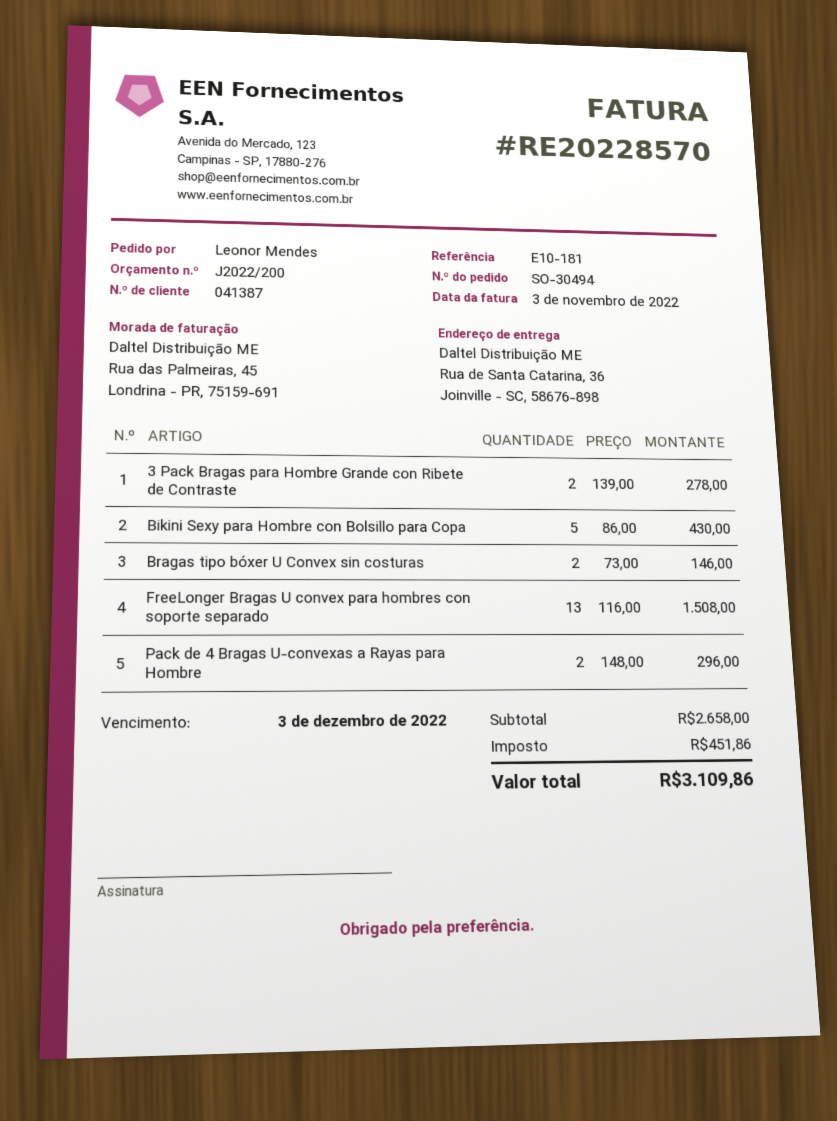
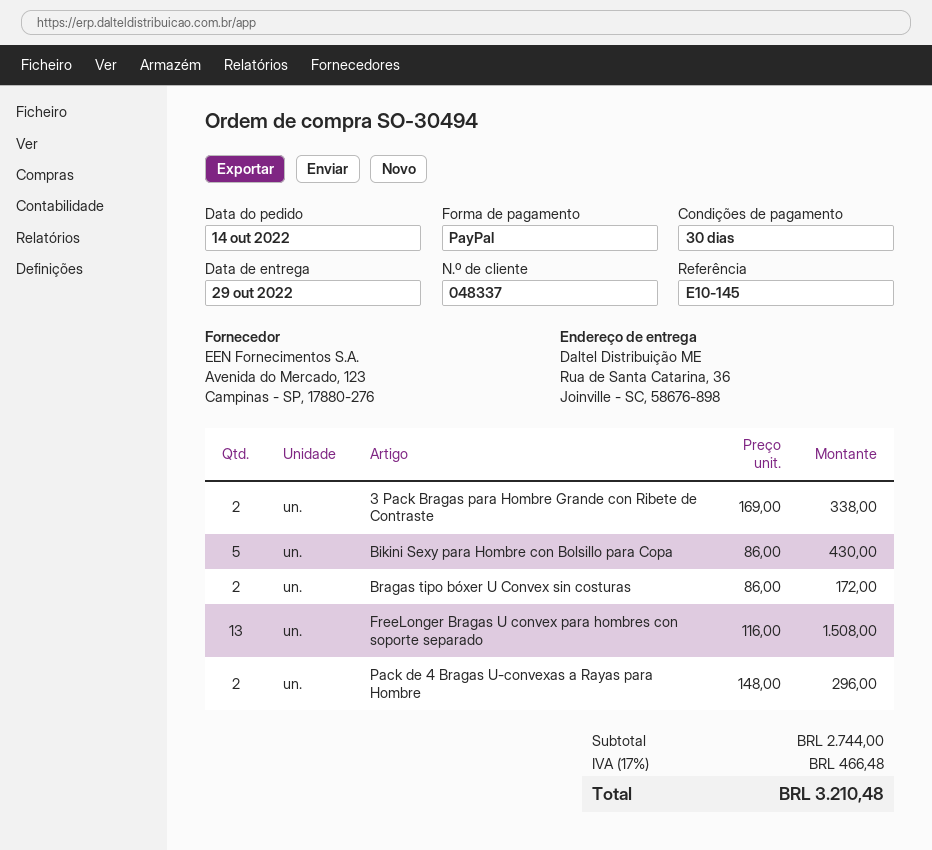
customer number: 041387 -> 048337
reference: E10-181 -> E10-145
3 Pack Bragas para Hombre Grande con Ribete de Contraste: 2 x 139.00 = 278.00 -> 2 x 169.00 = 338.00
Bragas tipo bóxer U Convex sin costuras: 2 x 73.00 = 146.00 -> 2 x 86.00 = 172.00
subtotal: 2658.00 -> 2744.00
tax: 451.86 -> 466.48
total: 3109.86 -> 3210.48

